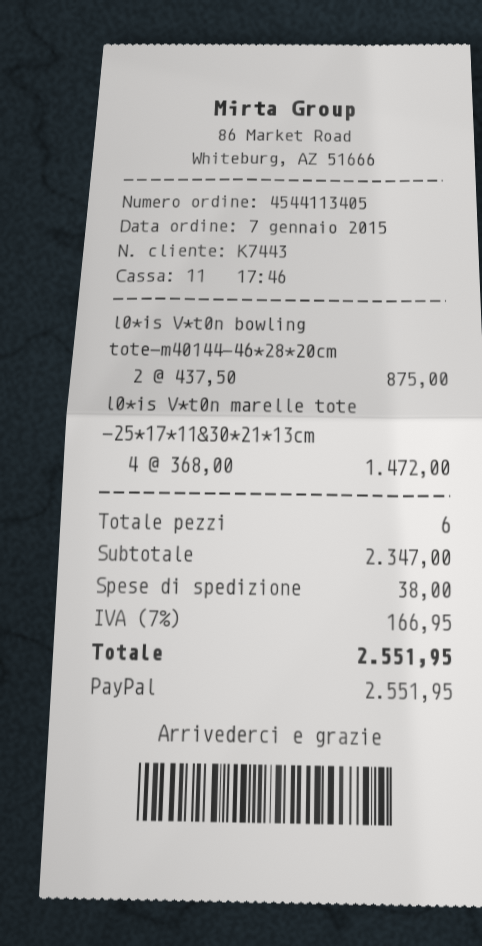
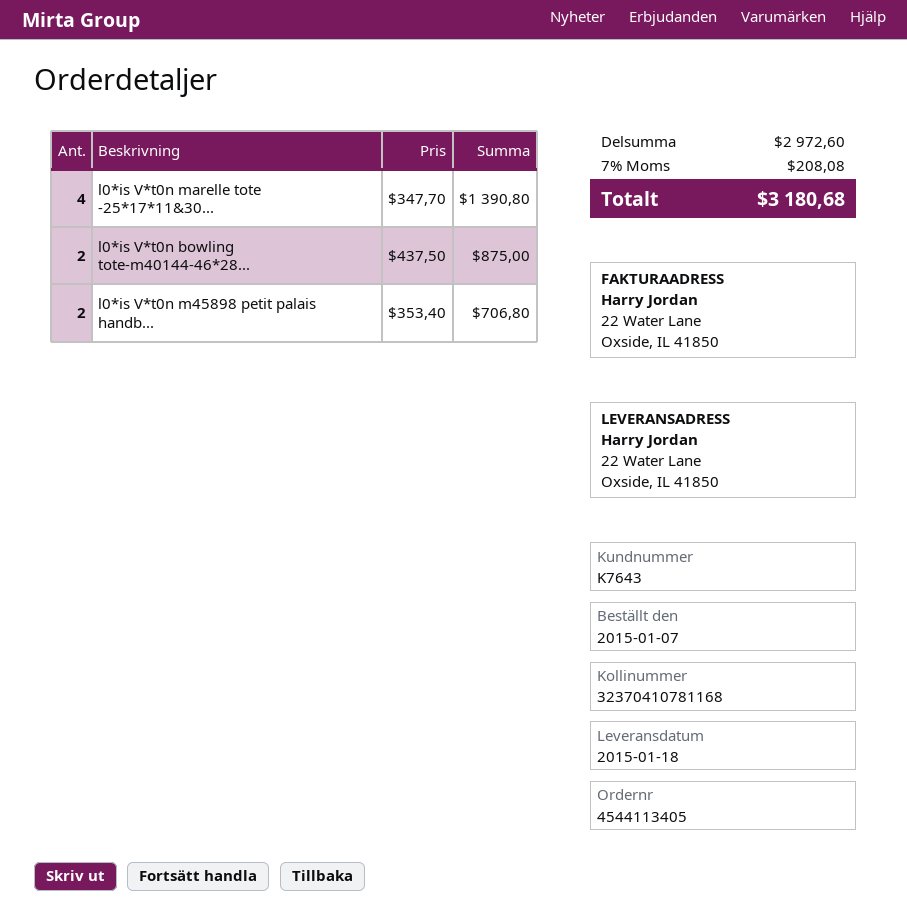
customer number: K7443 -> K7643
l0*is V*t0n marelle tote -25*17*11&30*21*13cm: 4 x 368.00 = 1472.00 -> 4 x 347.70 = 1390.80
l0*is V*t0n m45898 petit palais handb...: none -> 2 x 353.40 = 706.80
subtotal: 2347.00 -> 2972.60
shipping: 38.00 -> none
tax: 7% = 166.95 -> 7% = 208.08
total: 2551.95 -> 3180.68

